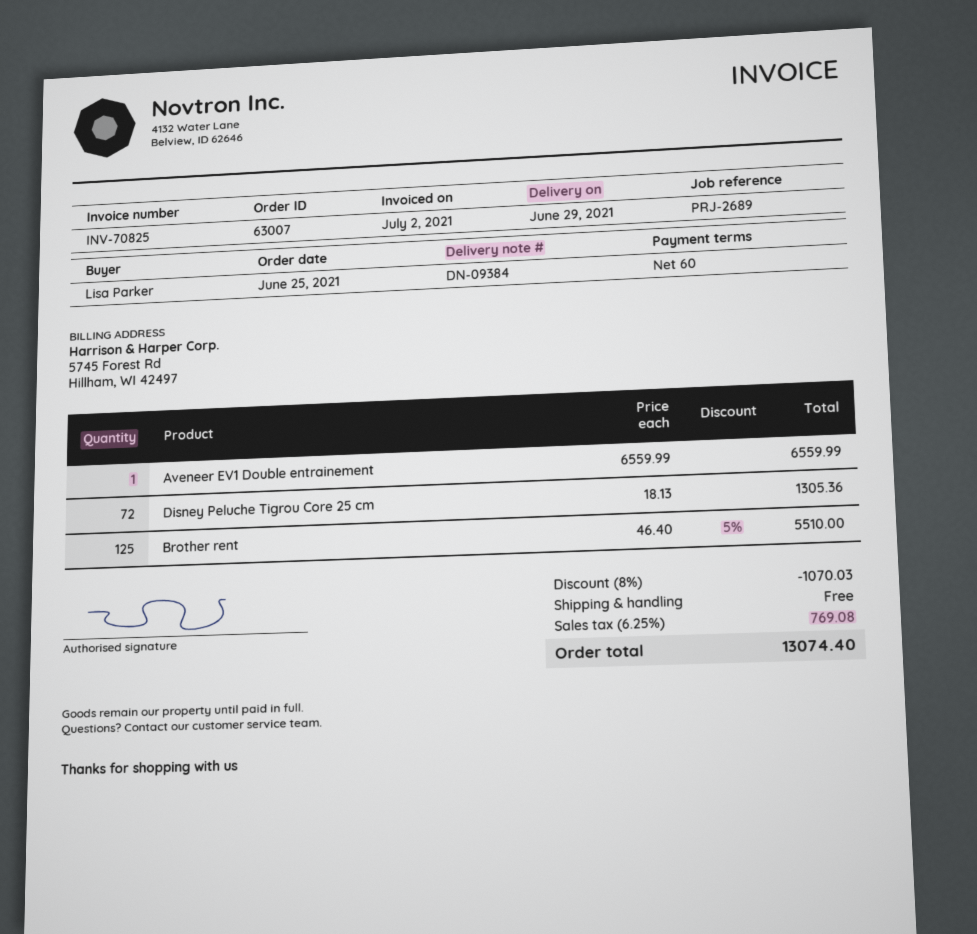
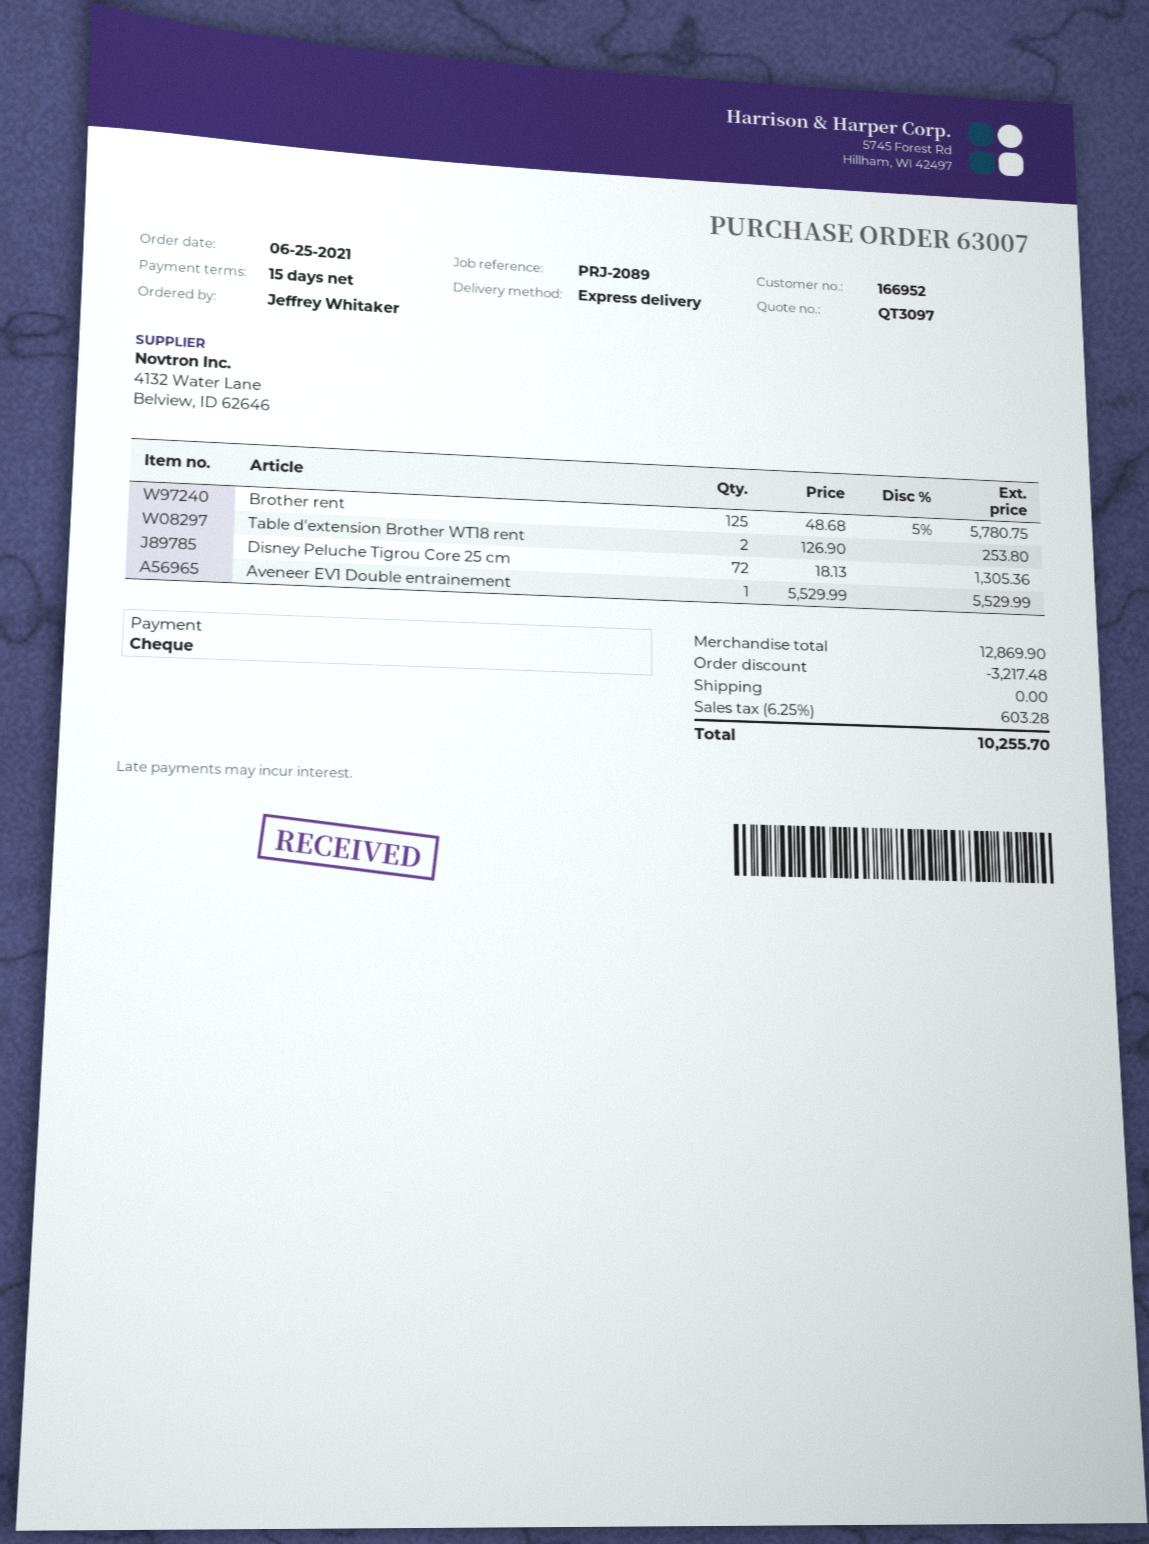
payment terms: 60 days -> 15 days
reference: PRJ-2689 -> PRJ-2089
ordered by: Lisa Parker -> Jeffrey Whitaker
Aveneer EV1 Double entrainement: 1 x 6559.99 = 6559.99 -> 1 x 5529.99 = 5529.99
Brother rent: 125 x 46.40 - 5% = 5510.00 -> 125 x 48.68 - 5% = 5780.75
Table d'extension Brother WT18 rent: none -> 2 x 126.90 = 253.80
discount: 1070.03 -> 3217.48
tax: 6.25% = 769.08 -> 6.25% = 603.28
total: 13074.40 -> 10255.70

